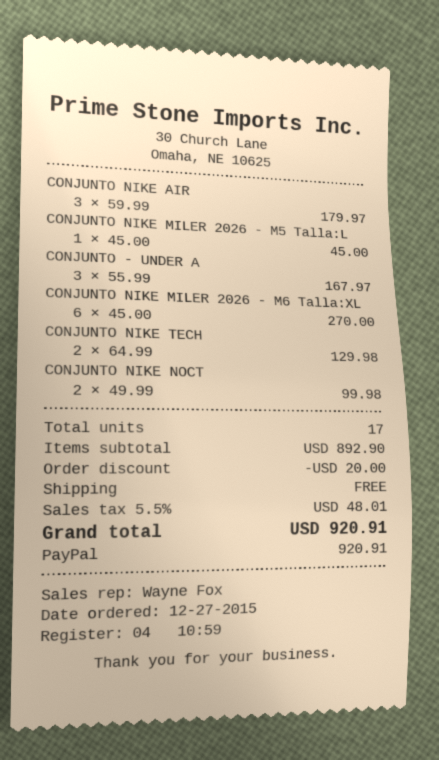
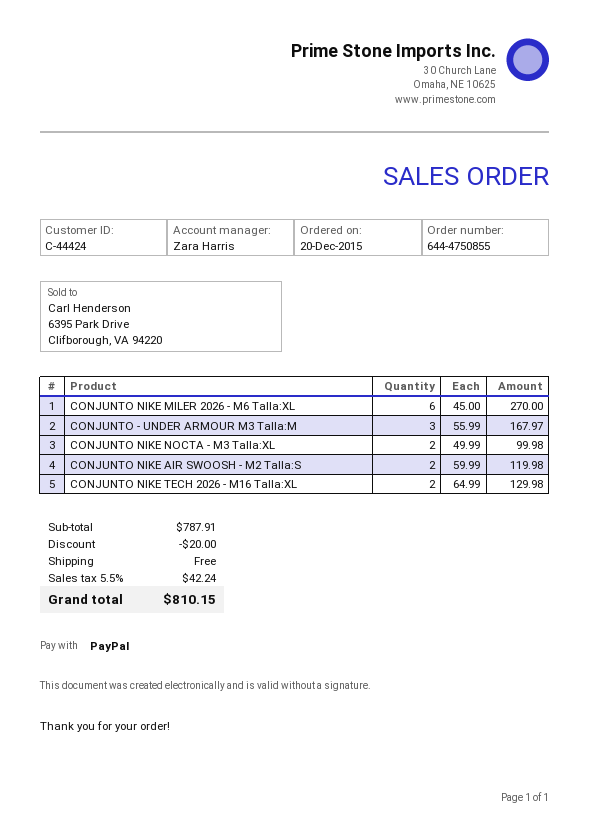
order date: 2015-12-27 -> 2015-12-20
sales rep: Wayne Fox -> Zara Harris
CONJUNTO NIKE AIR: 3 x 59.99 = 179.97 -> 2 x 59.99 = 119.98
CONJUNTO NIKE MILER 2026 - M5 Talla:L: 1 x 45.00 = 45.00 -> none
subtotal: 892.90 -> 787.91
tax: 5.5% = 48.01 -> 5.5% = 42.24
total: 920.91 -> 810.15

